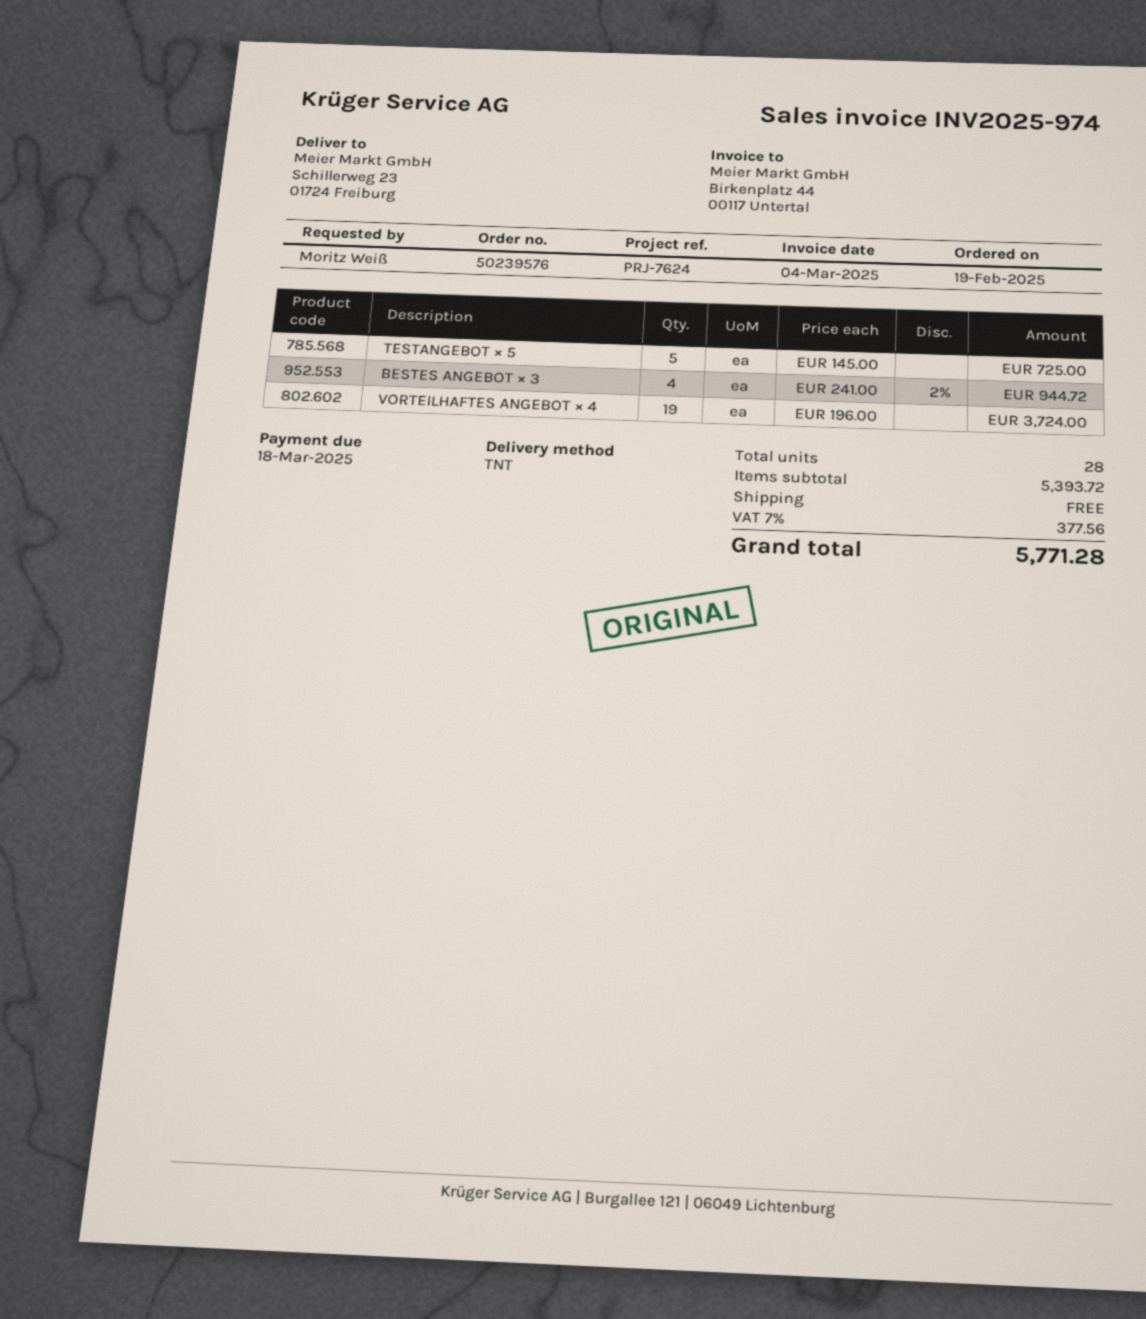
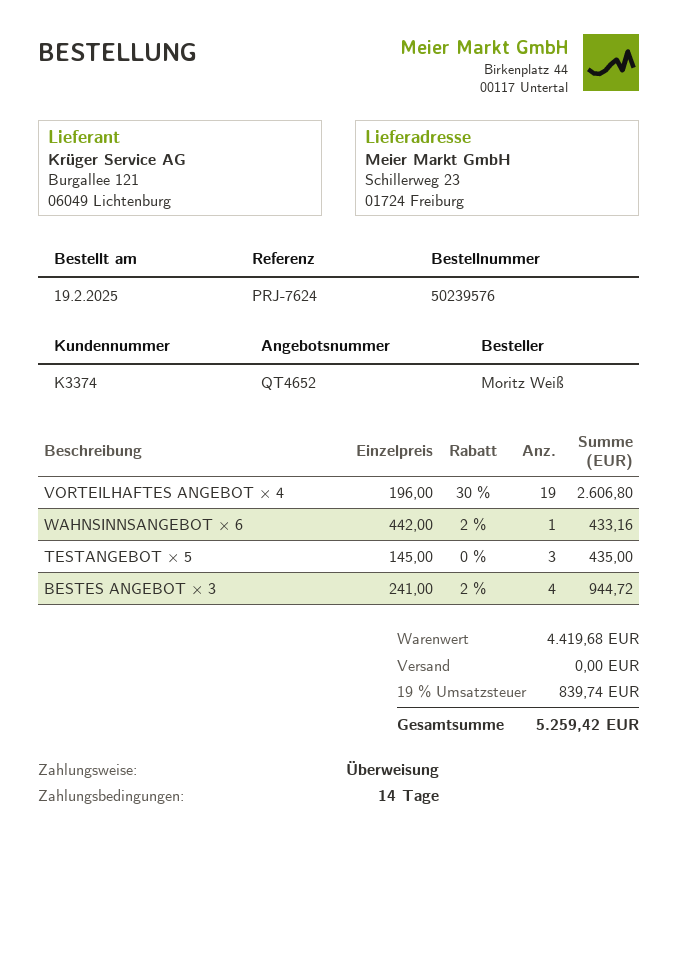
TESTANGEBOT × 5: 5 x 145.00 = 725.00 -> 3 x 145.00 = 435.00
VORTEILHAFTES ANGEBOT × 4: 19 x 196.00 = 3724.00 -> 19 x 196.00 - 30% = 2606.80
WAHNSINNSANGEBOT × 6: none -> 1 x 442.00 - 2% = 433.16
subtotal: 5393.72 -> 4419.68
tax: 7% = 377.56 -> 19% = 839.74
total: 5771.28 -> 5259.42

